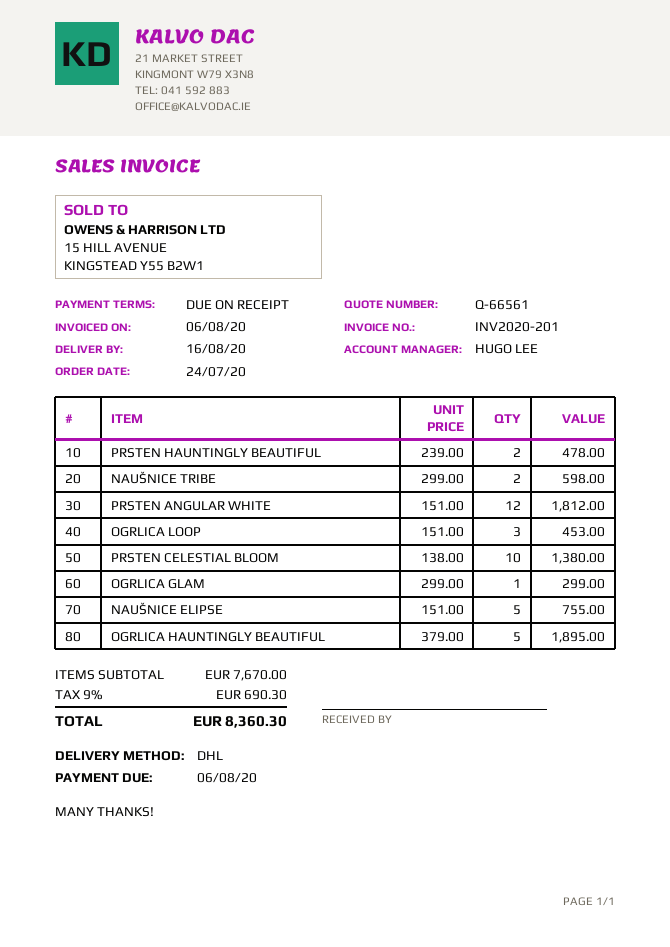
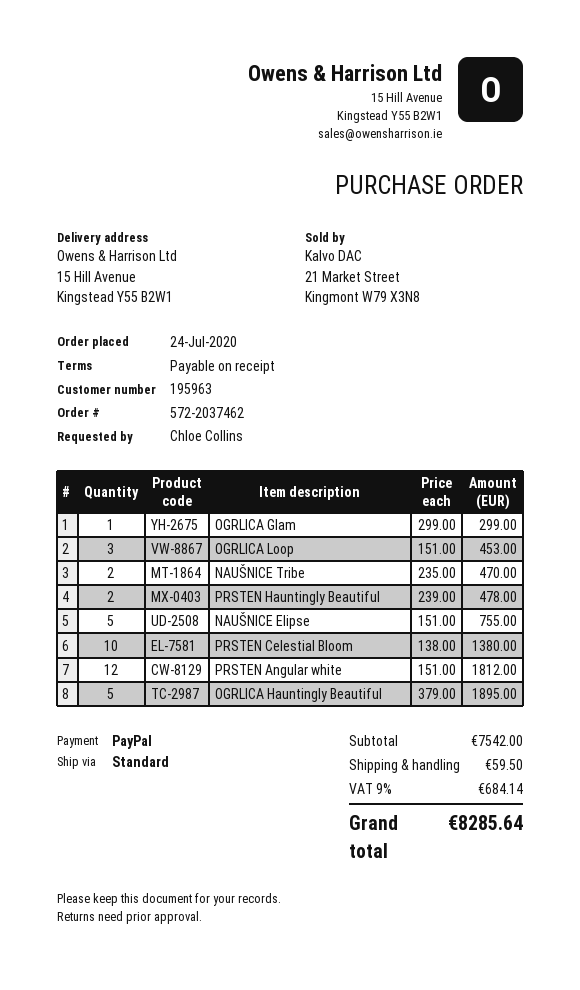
shipping method: DHL -> standard
NAUŠNICE TRIBE: 2 x 299.00 = 598.00 -> 2 x 235.00 = 470.00
subtotal: 7670.00 -> 7542.00
shipping: none -> 59.50
tax: 9% = 690.30 -> 9% = 684.14
total: 8360.30 -> 8285.64

